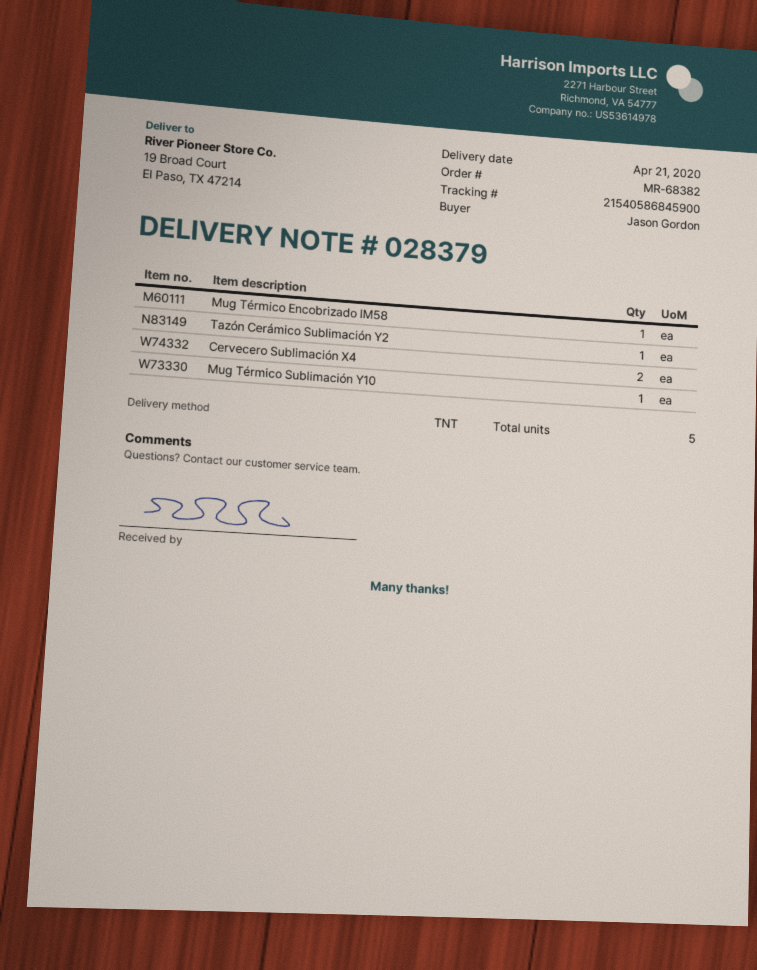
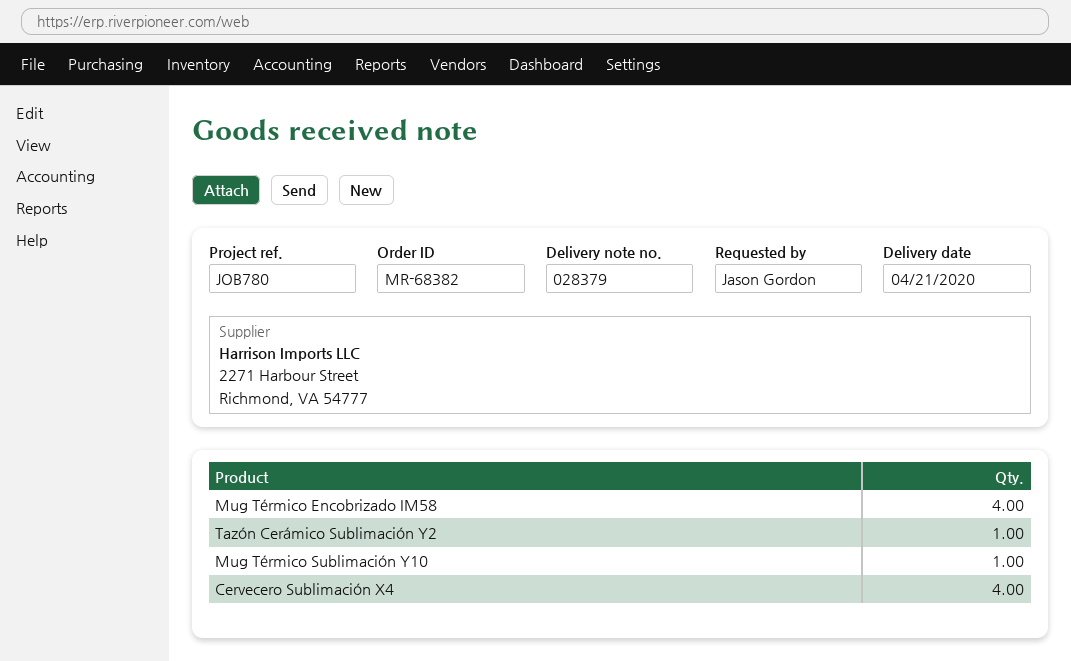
Mug Térmico Encobrizado IM58: 1 -> 4
Cervecero Sublimación X4: 2 -> 4

